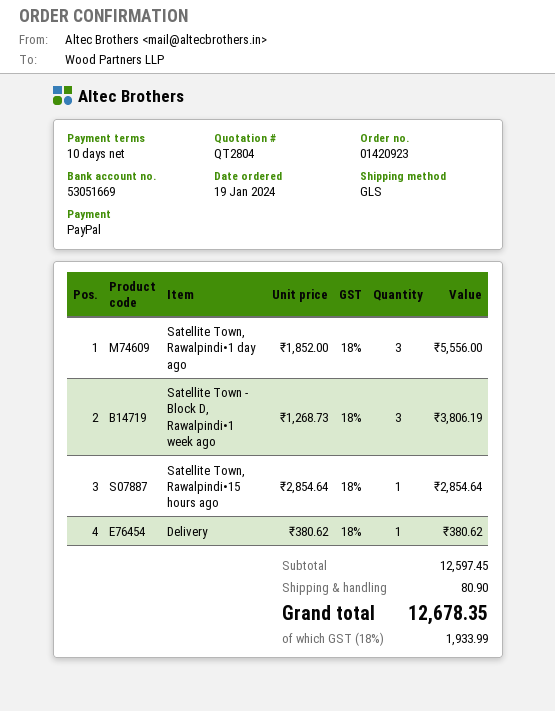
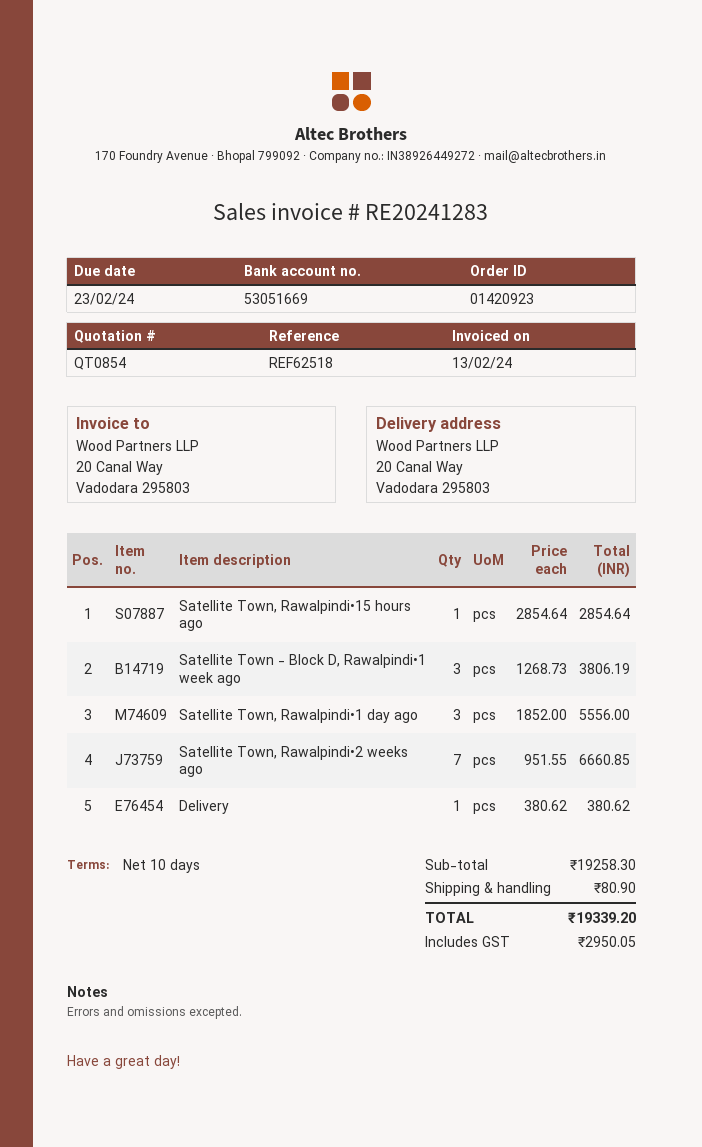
quote number: QT2804 -> QT0854
Satellite Town, Rawalpindi•2 weeks ago: none -> 7 x 951.55 = 6660.85
subtotal: 12597.45 -> 19258.30
tax: 1933.99 -> 2950.05
total: 12678.35 -> 19339.20

